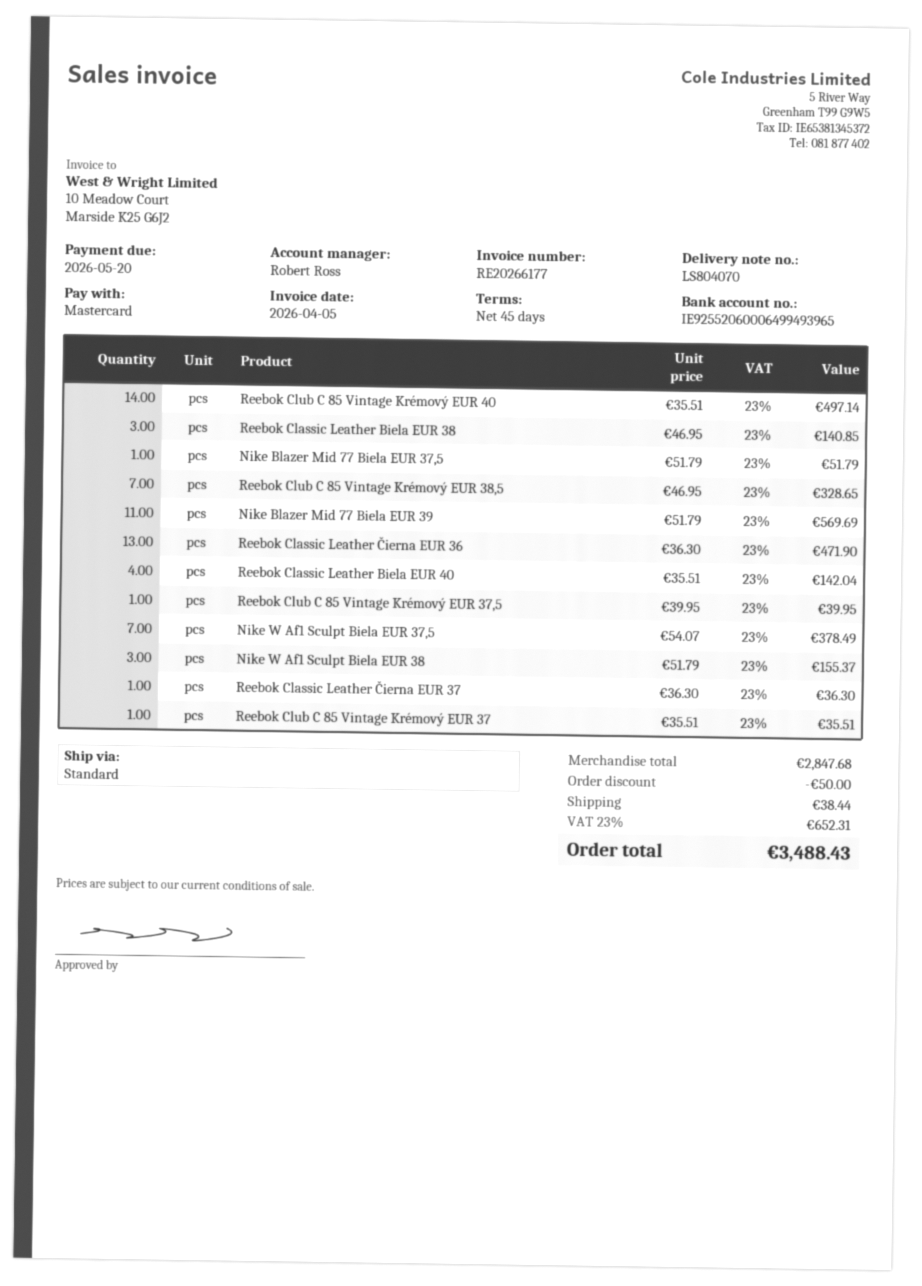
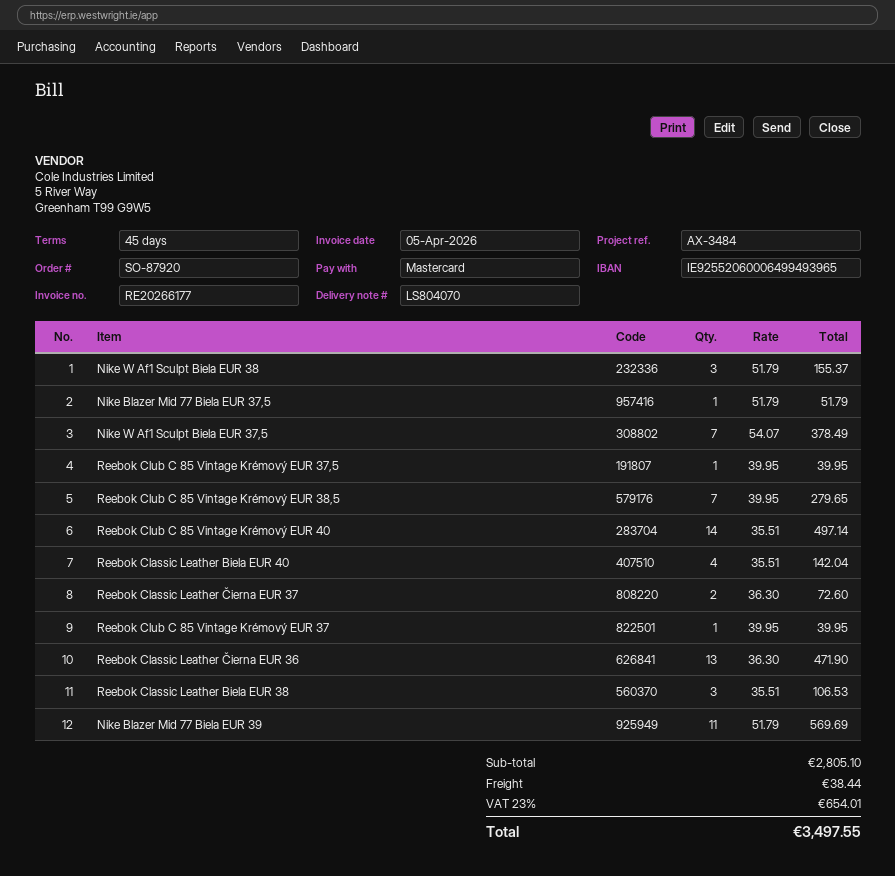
Reebok Classic Leather Biela EUR 38: 3 x 46.95 = 140.85 -> 3 x 35.51 = 106.53
Reebok Club C 85 Vintage Krémový EUR 38,5: 7 x 46.95 = 328.65 -> 7 x 39.95 = 279.65
Reebok Classic Leather Čierna EUR 37: 1 x 36.30 = 36.30 -> 2 x 36.30 = 72.60
Reebok Club C 85 Vintage Krémový EUR 37: 1 x 35.51 = 35.51 -> 1 x 39.95 = 39.95
subtotal: 2847.68 -> 2805.10
discount: 50.00 -> none
tax: 23% = 652.31 -> 23% = 654.01
total: 3488.43 -> 3497.55

